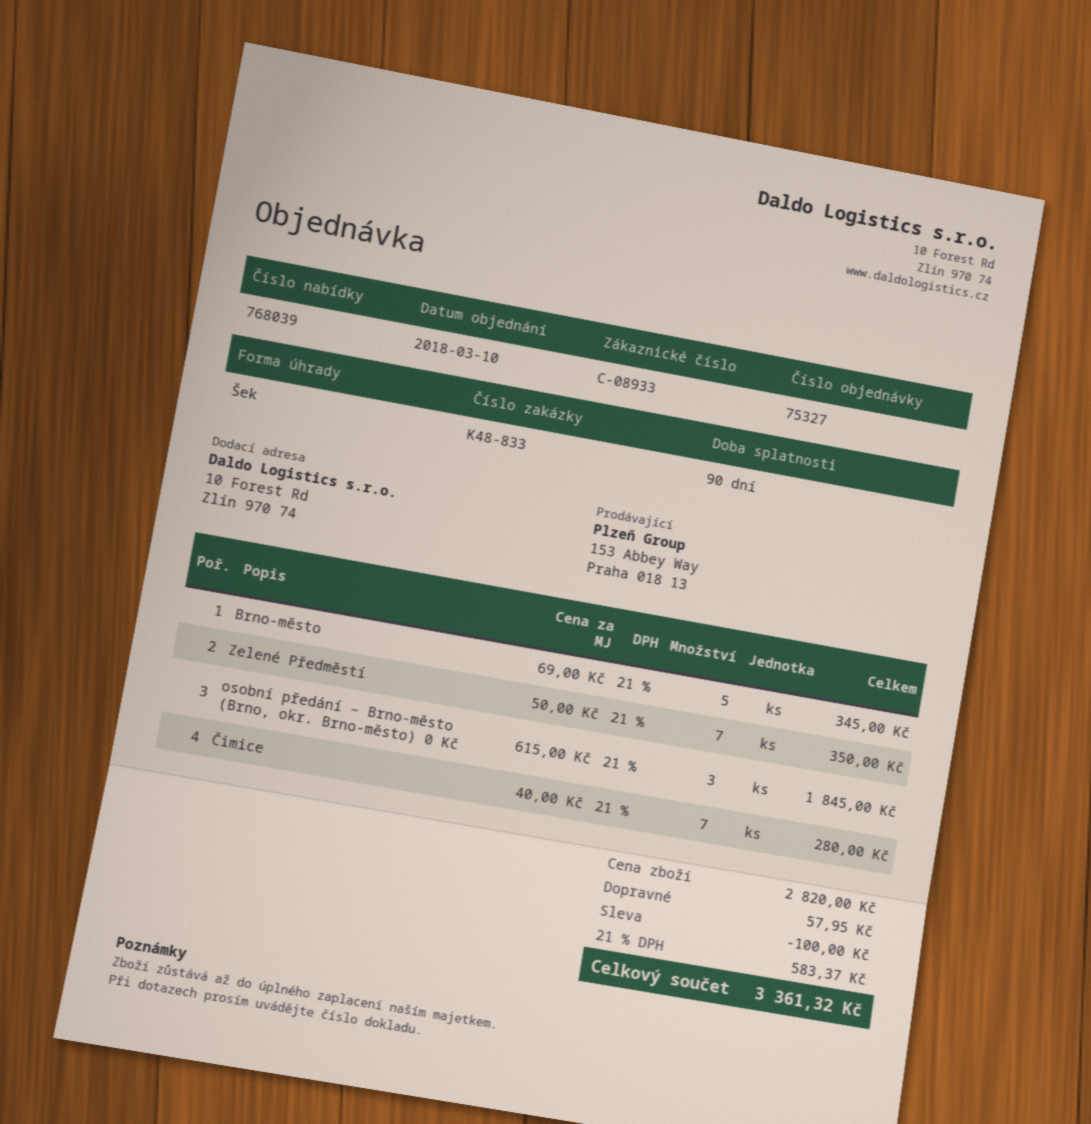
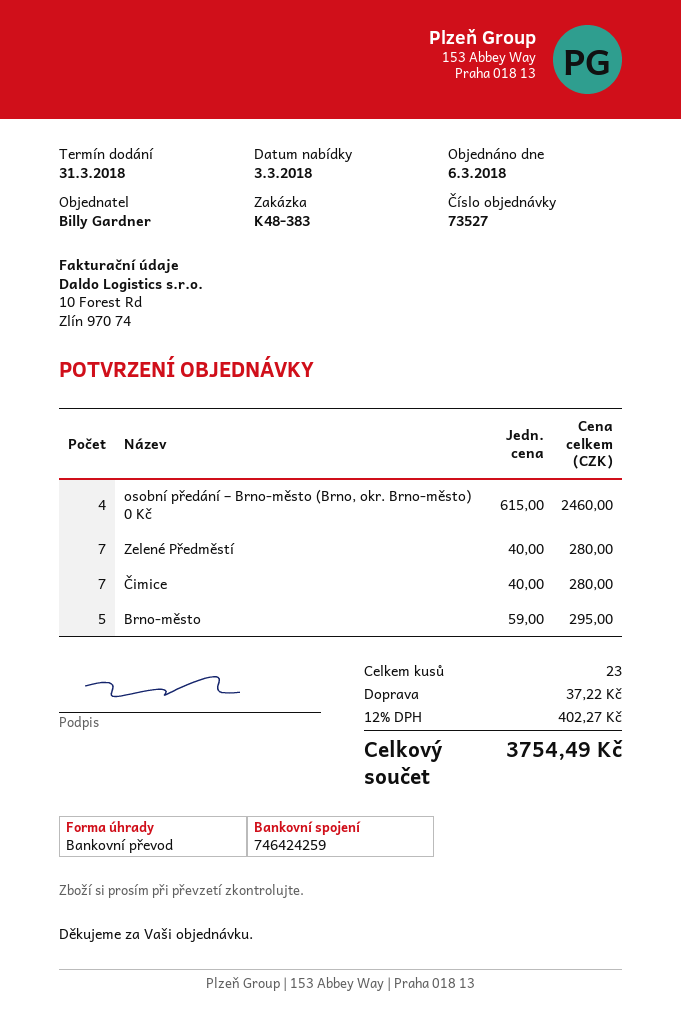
order number: 75327 -> 73527
order date: 2018-03-10 -> 2018-03-06
reference: K48-833 -> K48-383
payment method: cheque -> bank transfer
Brno-město: 5 x 69.00 = 345.00 -> 5 x 59.00 = 295.00
Zelené Předměstí: 7 x 50.00 = 350.00 -> 7 x 40.00 = 280.00
osobní předání – Brno-město (Brno, okr. Brno-město) 0 Kč: 3 x 615.00 = 1845.00 -> 4 x 615.00 = 2460.00
discount: 100.00 -> none
shipping: 57.95 -> 37.22
tax: 21% = 583.37 -> 12% = 402.27
total: 3361.32 -> 3754.49

